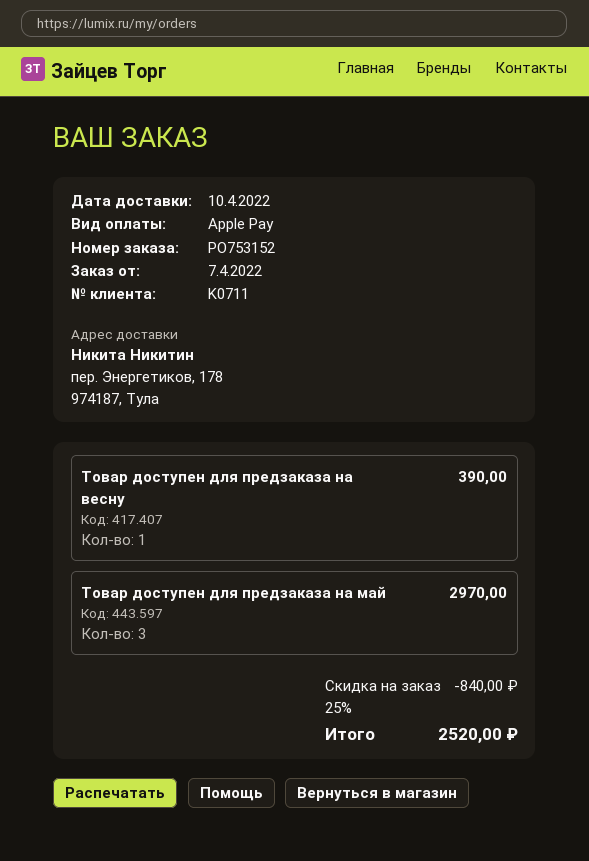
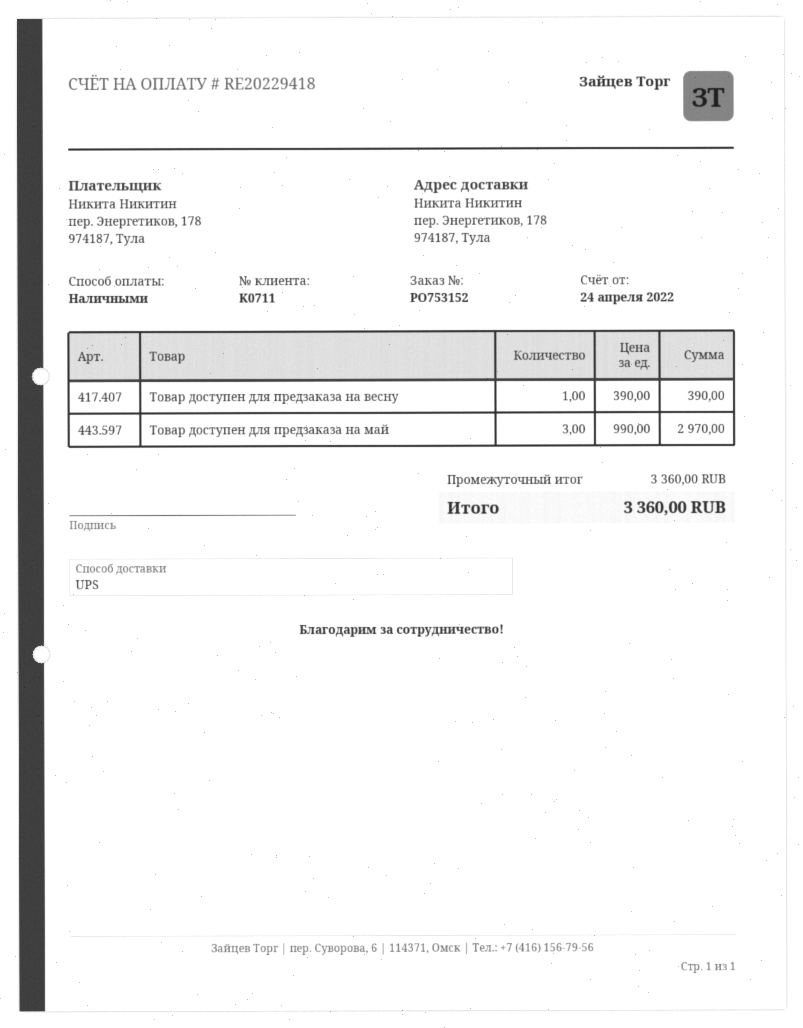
payment method: Apple Pay -> cash
discount: 25% = 840.00 -> none
total: 2520.00 -> 3360.00

